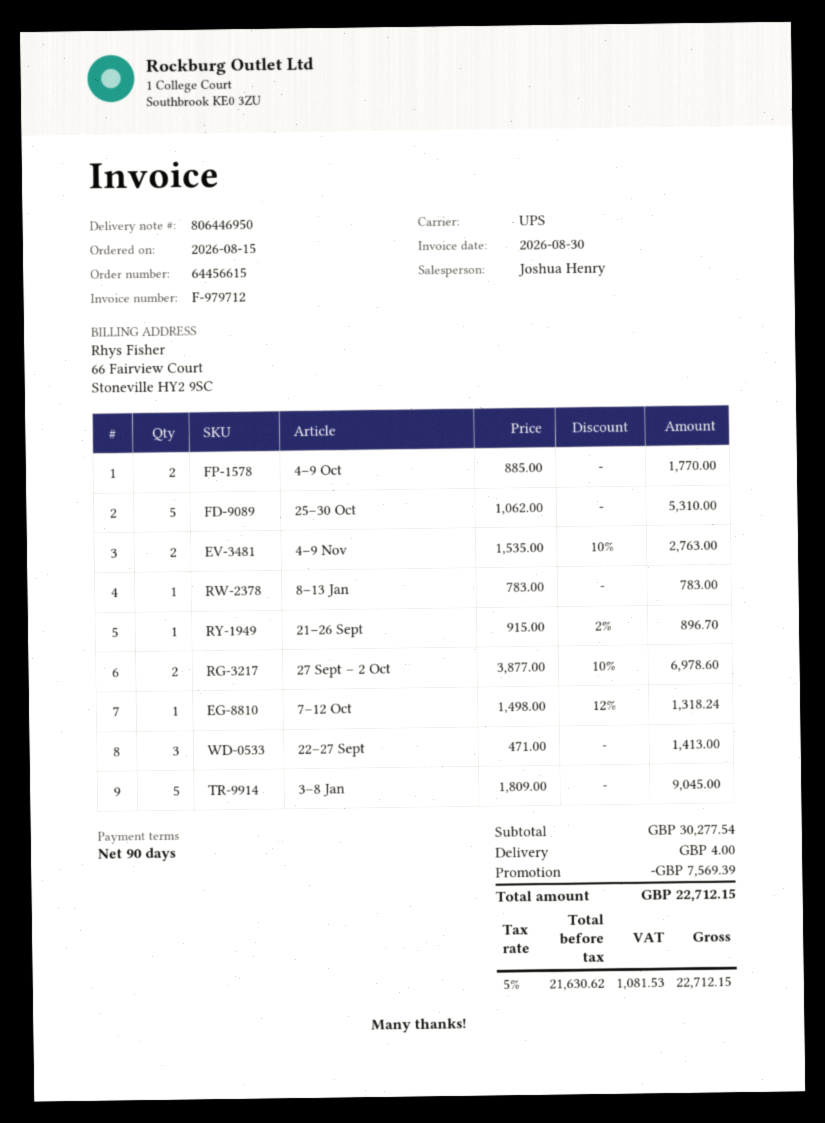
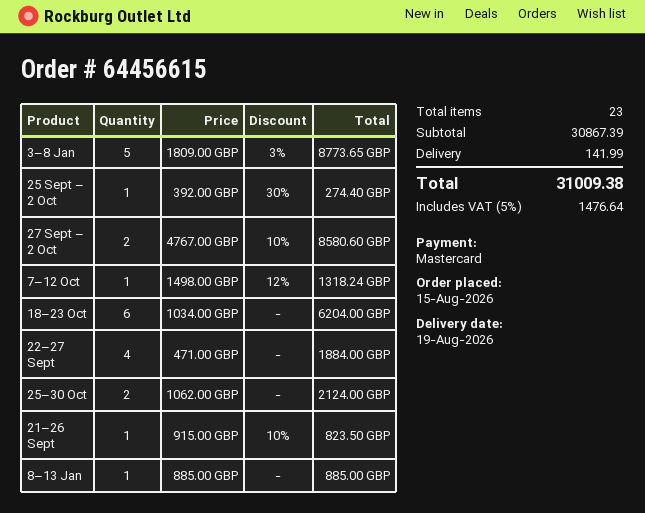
4–9 Oct: 2 x 885.00 = 1770.00 -> none
25–30 Oct: 5 x 1062.00 = 5310.00 -> 2 x 1062.00 = 2124.00
4–9 Nov: 2 x 1535.00 - 10% = 2763.00 -> none
8–13 Jan: 1 x 783.00 = 783.00 -> 1 x 885.00 = 885.00
21–26 Sept: 1 x 915.00 - 2% = 896.70 -> 1 x 915.00 - 10% = 823.50
27 Sept – 2 Oct: 2 x 3877.00 - 10% = 6978.60 -> 2 x 4767.00 - 10% = 8580.60
22–27 Sept: 3 x 471.00 = 1413.00 -> 4 x 471.00 = 1884.00
3–8 Jan: 5 x 1809.00 = 9045.00 -> 5 x 1809.00 - 3% = 8773.65
25 Sept – 2 Oct: none -> 1 x 392.00 - 30% = 274.40
18–23 Oct: none -> 6 x 1034.00 = 6204.00
subtotal: 30277.54 -> 30867.39
discount: 7569.39 -> none
shipping: 4.00 -> 141.99
tax: 5% = 1081.53 -> 5% = 1476.64
total: 22712.15 -> 31009.38

